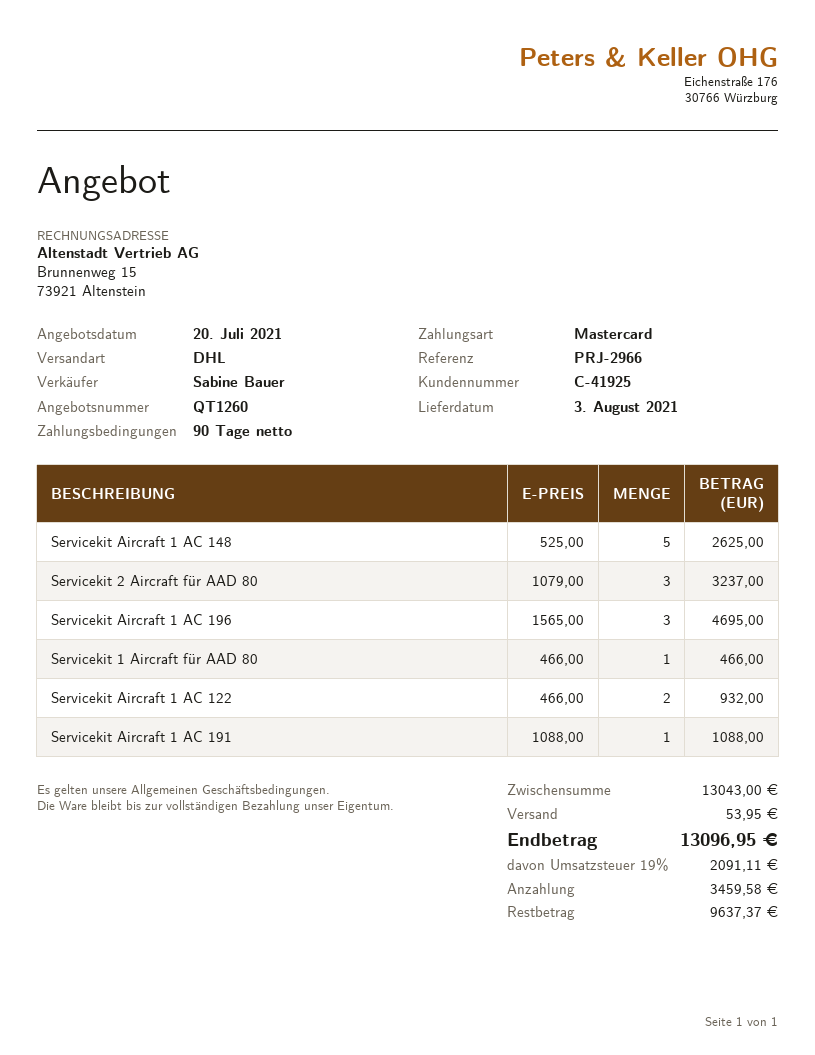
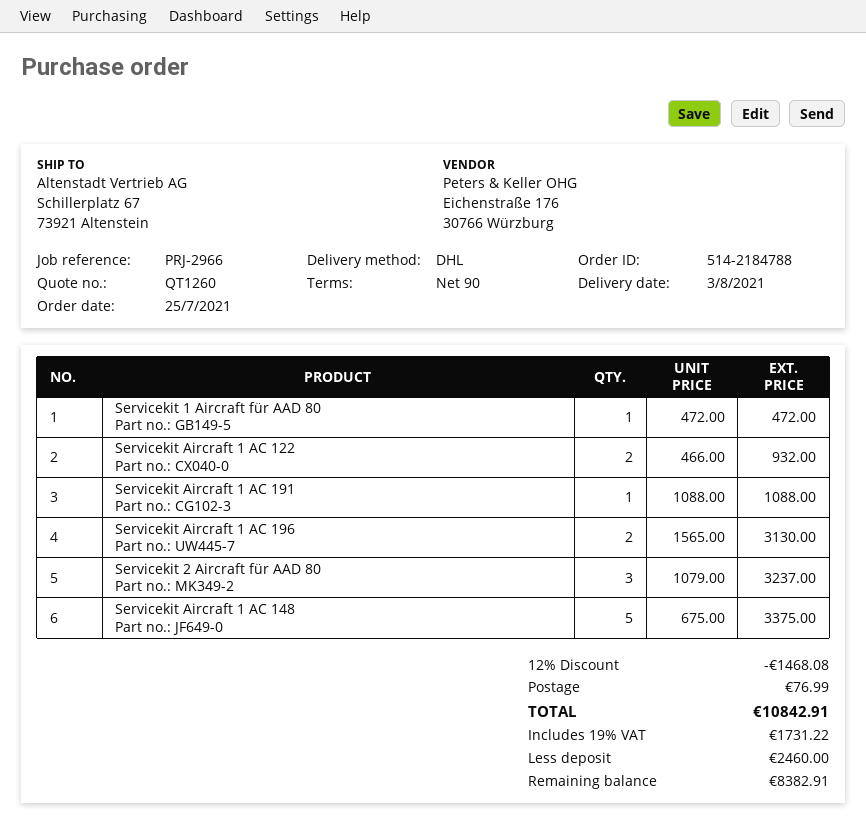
Servicekit Aircraft 1 AC 148: 5 x 525.00 = 2625.00 -> 5 x 675.00 = 3375.00
Servicekit Aircraft 1 AC 196: 3 x 1565.00 = 4695.00 -> 2 x 1565.00 = 3130.00
Servicekit 1 Aircraft für AAD 80: 1 x 466.00 = 466.00 -> 1 x 472.00 = 472.00
discount: none -> 12% = 1468.08
shipping: 53.95 -> 76.99
tax: 19% = 2091.11 -> 19% = 1731.22
total: 13096.95 -> 10842.91
deposit: 3459.58 -> 2460.00
balance: 9637.37 -> 8382.91

